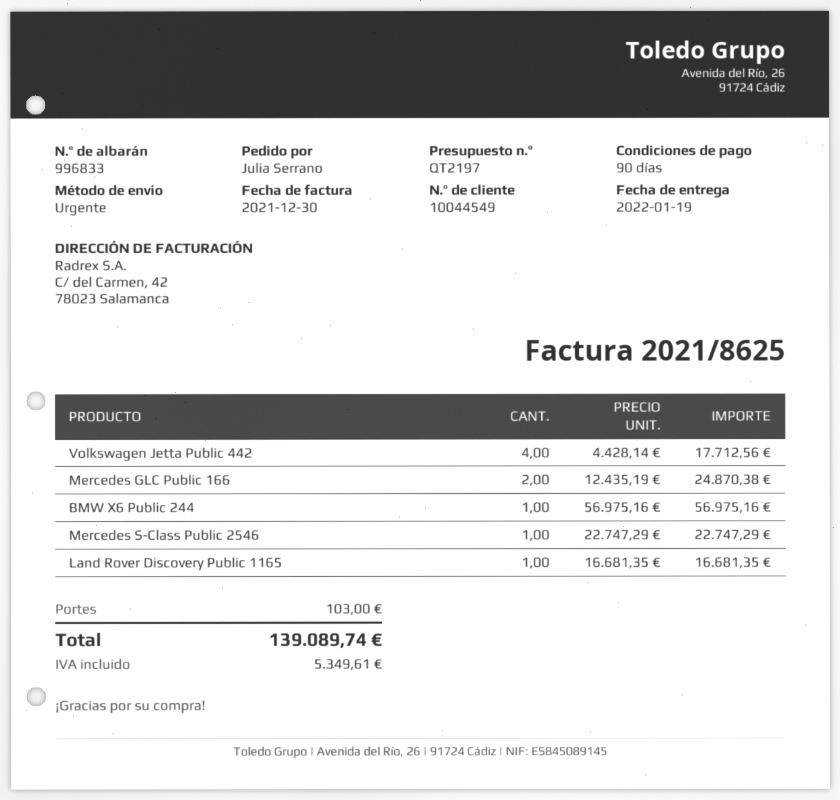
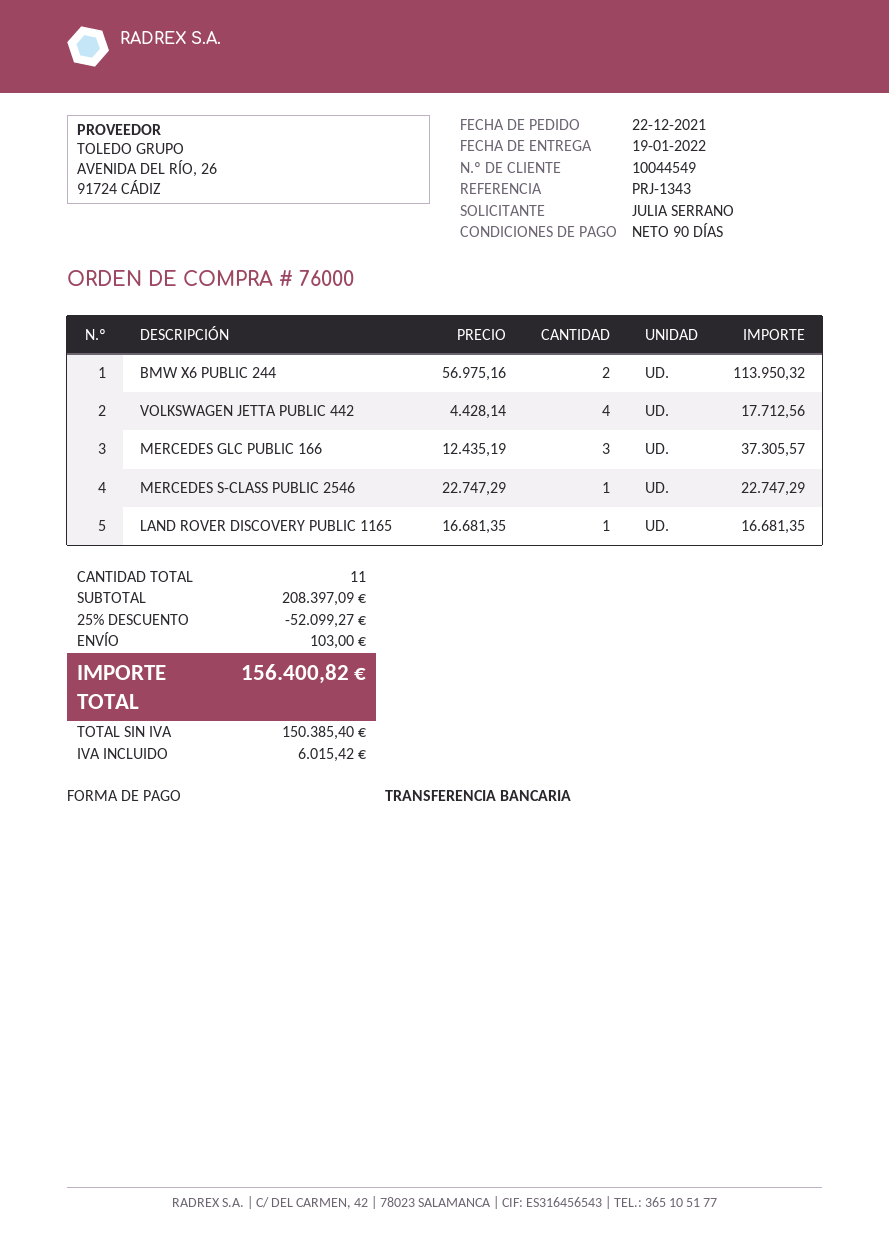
Mercedes GLC Public 166: 2 x 12435.19 = 24870.38 -> 3 x 12435.19 = 37305.57
BMW X6 Public 244: 1 x 56975.16 = 56975.16 -> 2 x 56975.16 = 113950.32
discount: none -> 25% = 52099.27
tax: 5349.61 -> 6015.42
total: 139089.74 -> 156400.82

